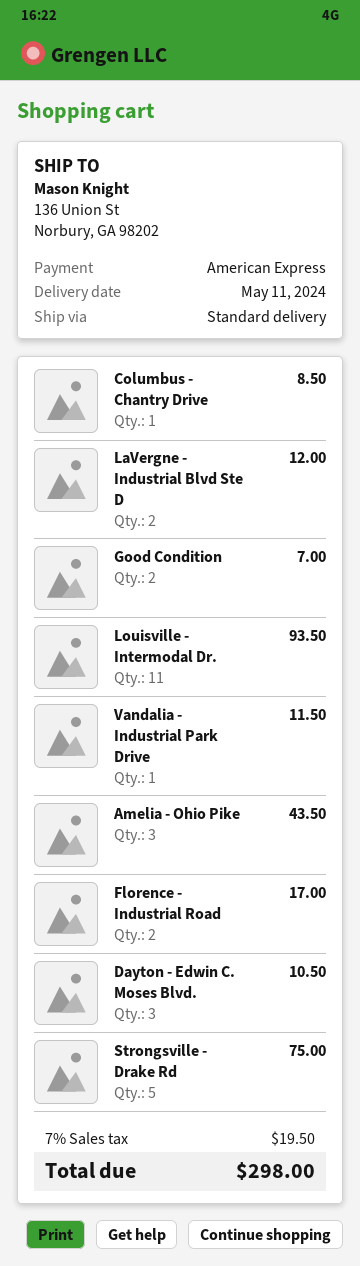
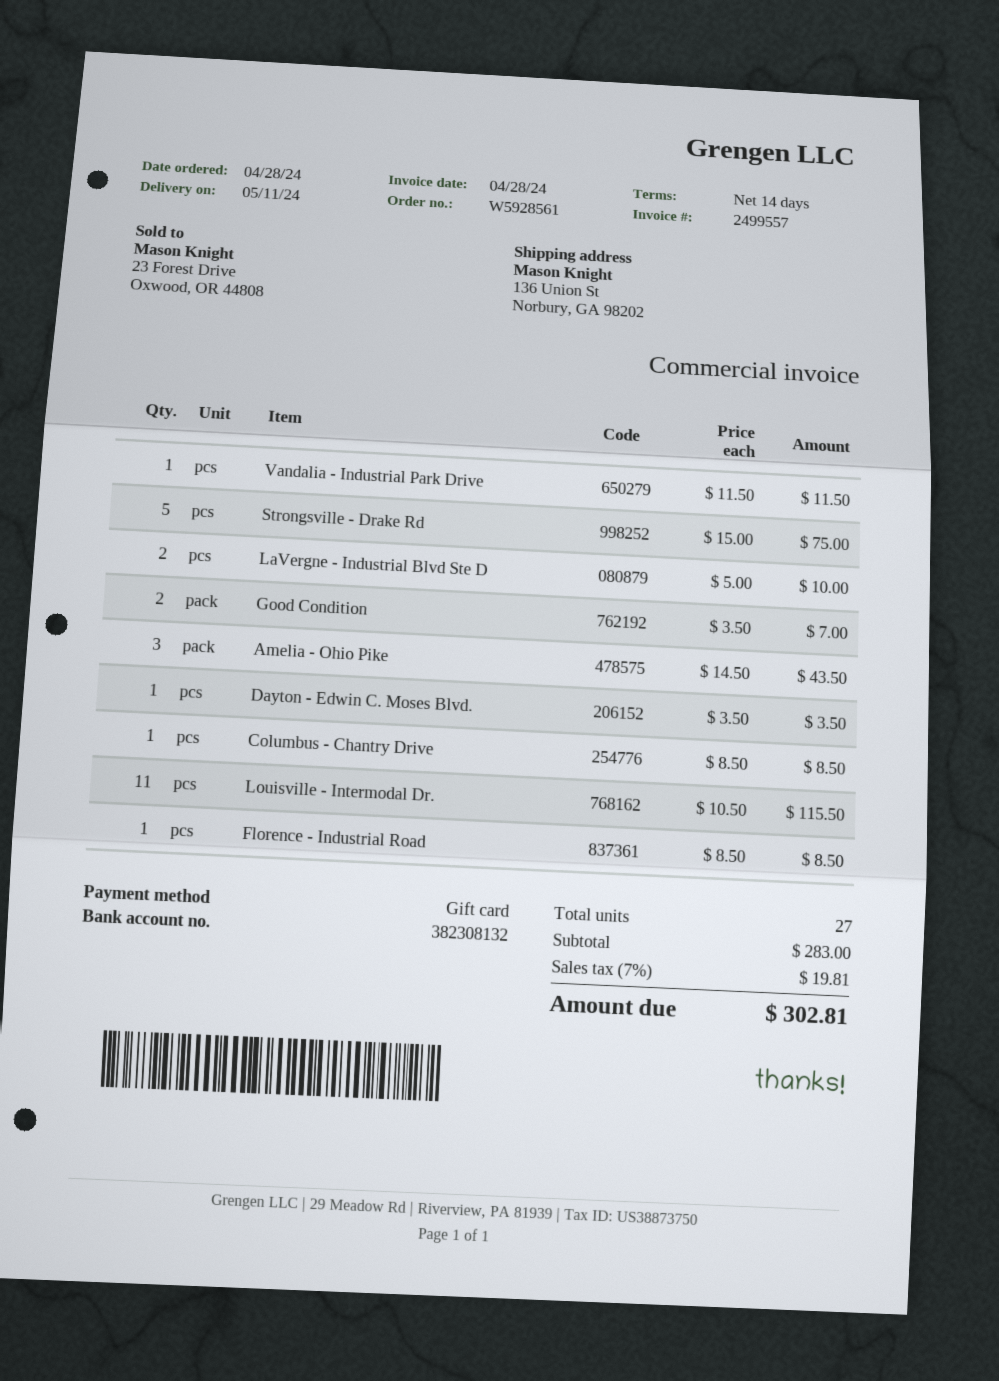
payment method: American Express -> gift card
LaVergne - Industrial Blvd Ste D: 2 for 12.00 -> 2 for 10.00
Louisville - Intermodal Dr.: 11 for 93.50 -> 11 for 115.50
Florence - Industrial Road: 2 for 17.00 -> 1 for 8.50
Dayton - Edwin C. Moses Blvd.: 3 for 10.50 -> 1 for 3.50
tax: 7% = 19.50 -> 7% = 19.81
total: 298.00 -> 302.81

